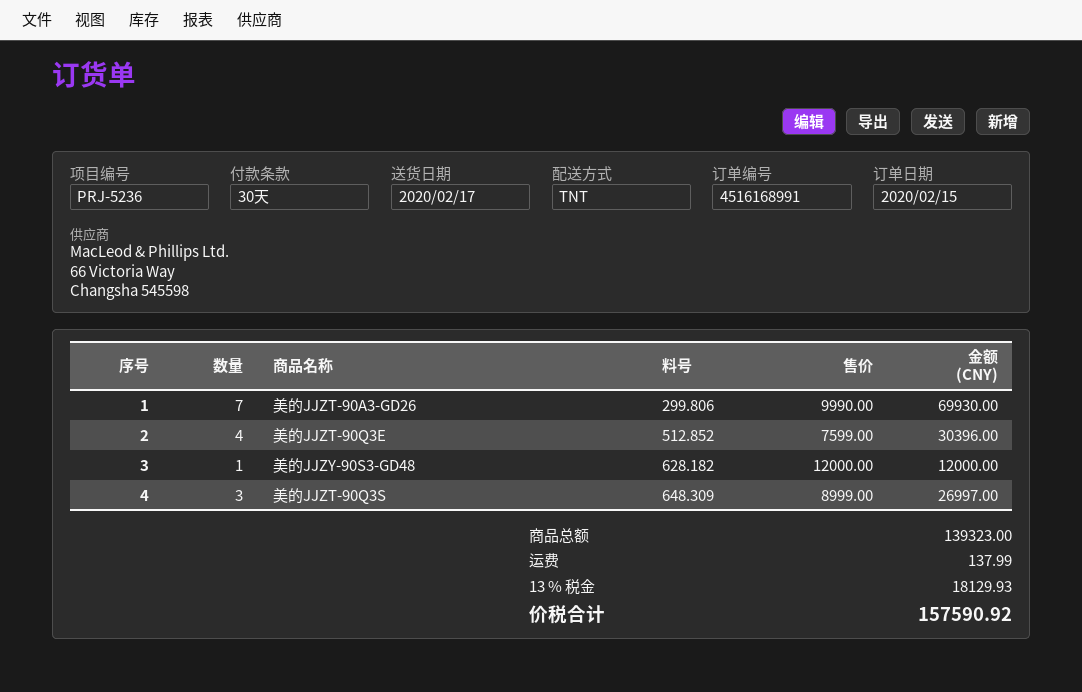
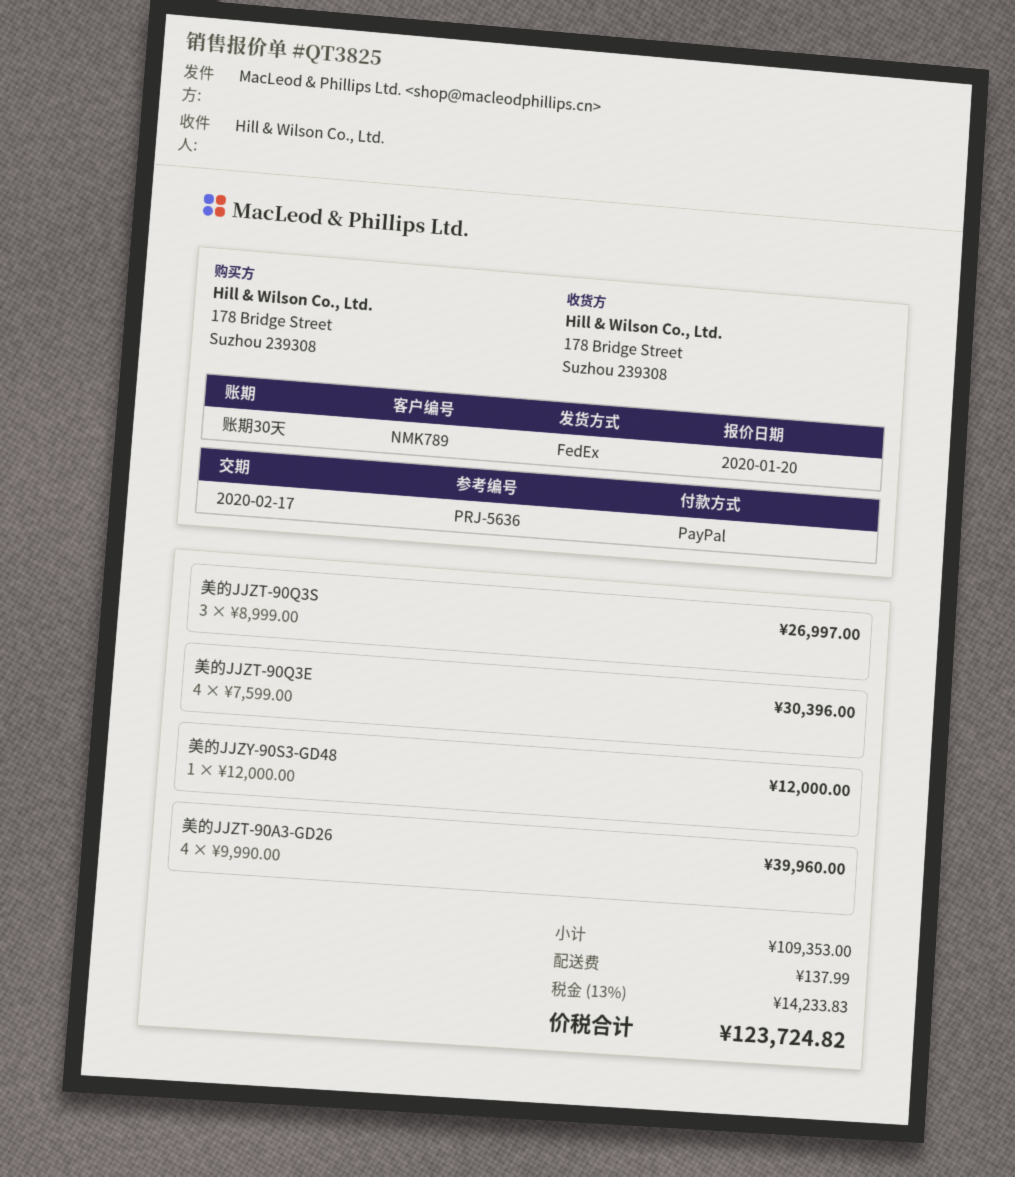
reference: PRJ-5236 -> PRJ-5636
shipping method: TNT -> FedEx
美的JJZT-90A3-GD26: 7 x 9990.00 = 69930.00 -> 4 x 9990.00 = 39960.00
subtotal: 139323.00 -> 109353.00
tax: 13% = 18129.93 -> 13% = 14233.83
total: 157590.92 -> 123724.82

